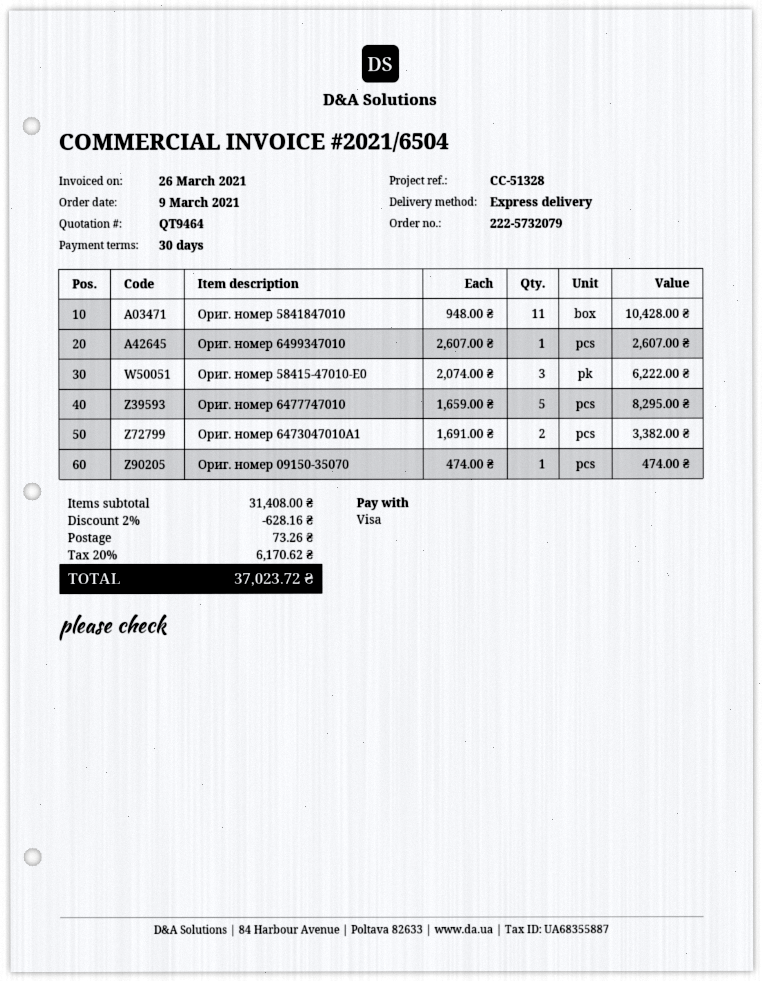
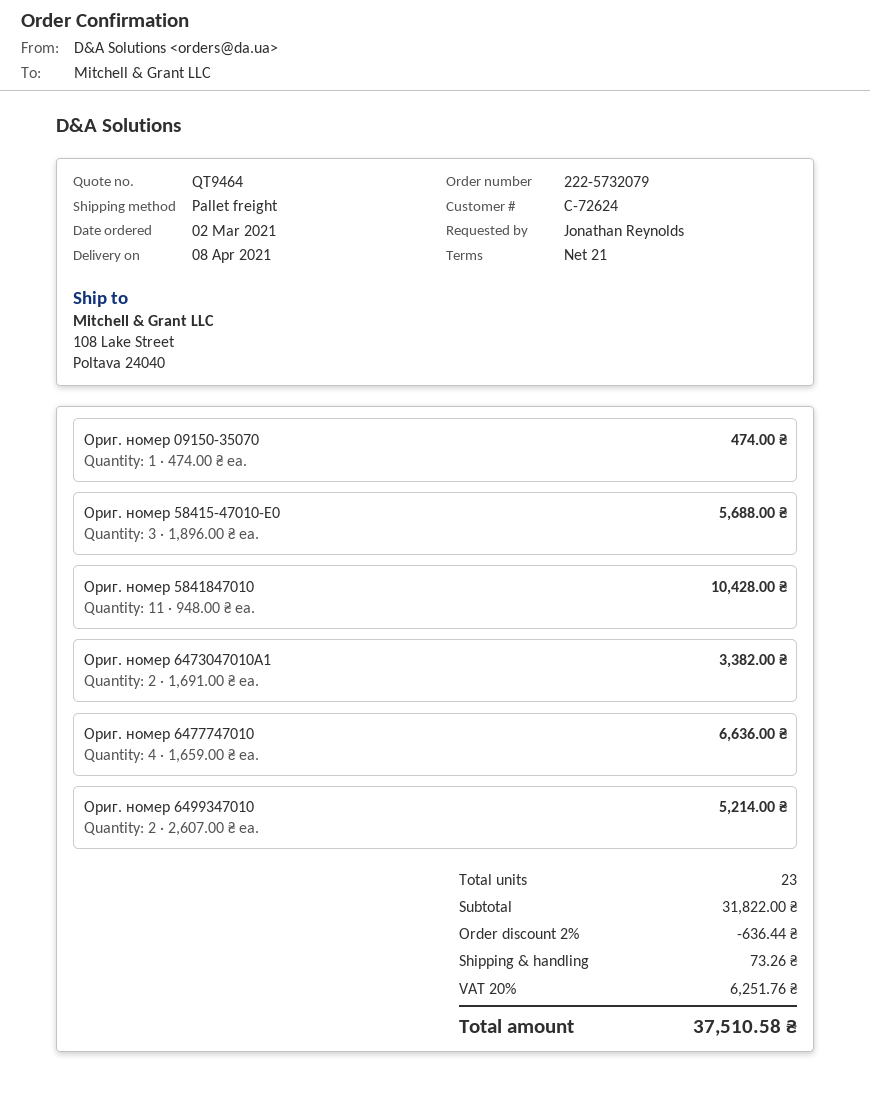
order date: 2021-03-09 -> 2021-03-02
payment terms: 30 days -> 21 days
shipping method: express -> pallet freight
Ориг. номер 6499347010: 1 x 2607.00 = 2607.00 -> 2 x 2607.00 = 5214.00
Ориг. номер 58415-47010-E0: 3 x 2074.00 = 6222.00 -> 3 x 1896.00 = 5688.00
Ориг. номер 6477747010: 5 x 1659.00 = 8295.00 -> 4 x 1659.00 = 6636.00
subtotal: 31408.00 -> 31822.00
discount: 2% = 628.16 -> 2% = 636.44
tax: 20% = 6170.62 -> 20% = 6251.76
total: 37023.72 -> 37510.58

